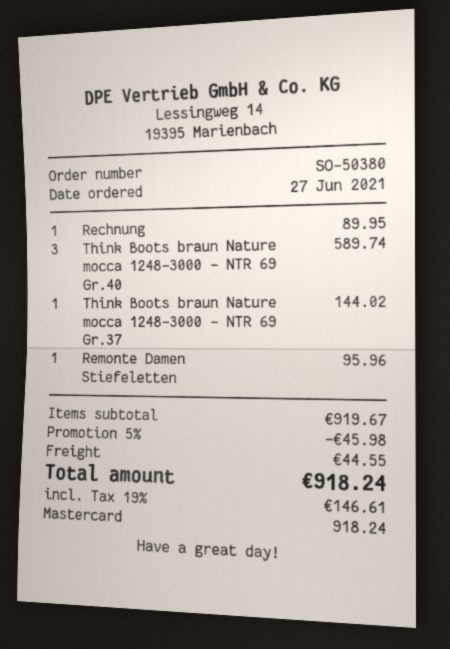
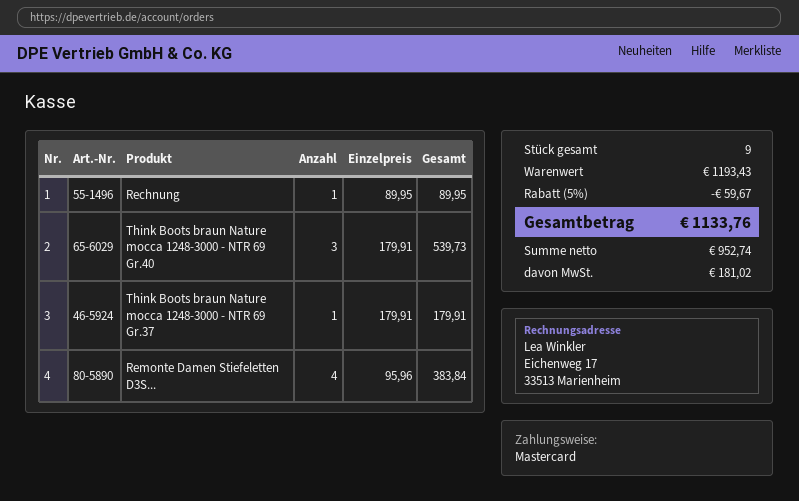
Think Boots braun Nature mocca 1248-3000 - NTR 69 Gr.40: 3 for 589.74 -> 3 for 539.73
Think Boots braun Nature mocca 1248-3000 - NTR 69 Gr.37: 1 for 144.02 -> 1 for 179.91
Remonte Damen Stiefeletten: 1 for 95.96 -> 4 for 383.84
subtotal: 919.67 -> 1193.43
discount: 5% = 45.98 -> 5% = 59.67
shipping: 44.55 -> none
tax: 146.61 -> 181.02
total: 918.24 -> 1133.76

